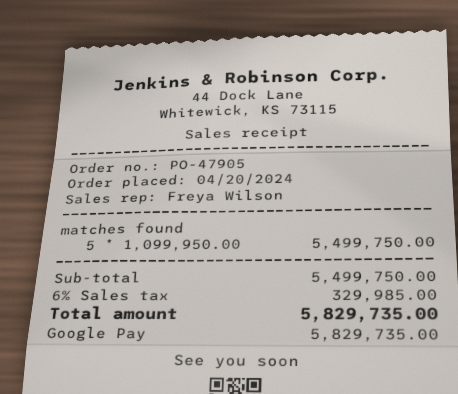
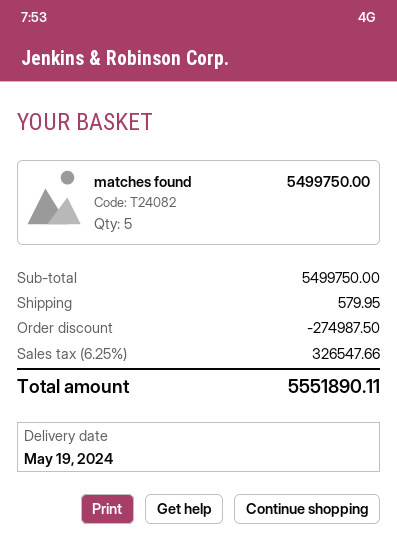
discount: none -> 274987.50
shipping: none -> 579.95
tax: 6% = 329985.00 -> 6.25% = 326547.66
total: 5829735.00 -> 5551890.11

